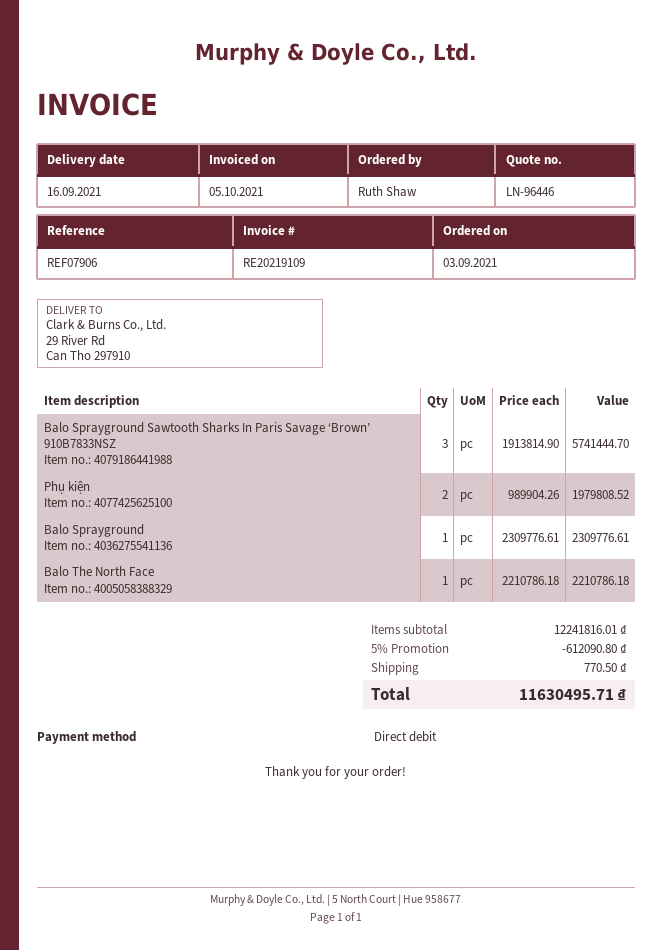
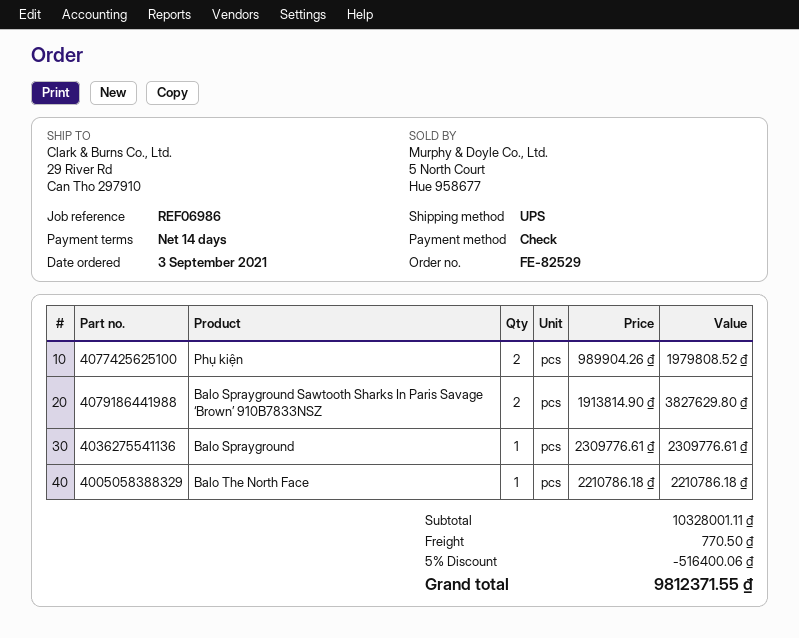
reference: REF07906 -> REF06986
payment method: direct debit -> cheque
Balo Sprayground Sawtooth Sharks In Paris Savage ‘Brown’ 910B7833NSZ: 3 x 1913814.90 = 5741444.70 -> 2 x 1913814.90 = 3827629.80
subtotal: 12241816.01 -> 10328001.11
discount: 5% = 612090.80 -> 5% = 516400.06
total: 11630495.71 -> 9812371.55

